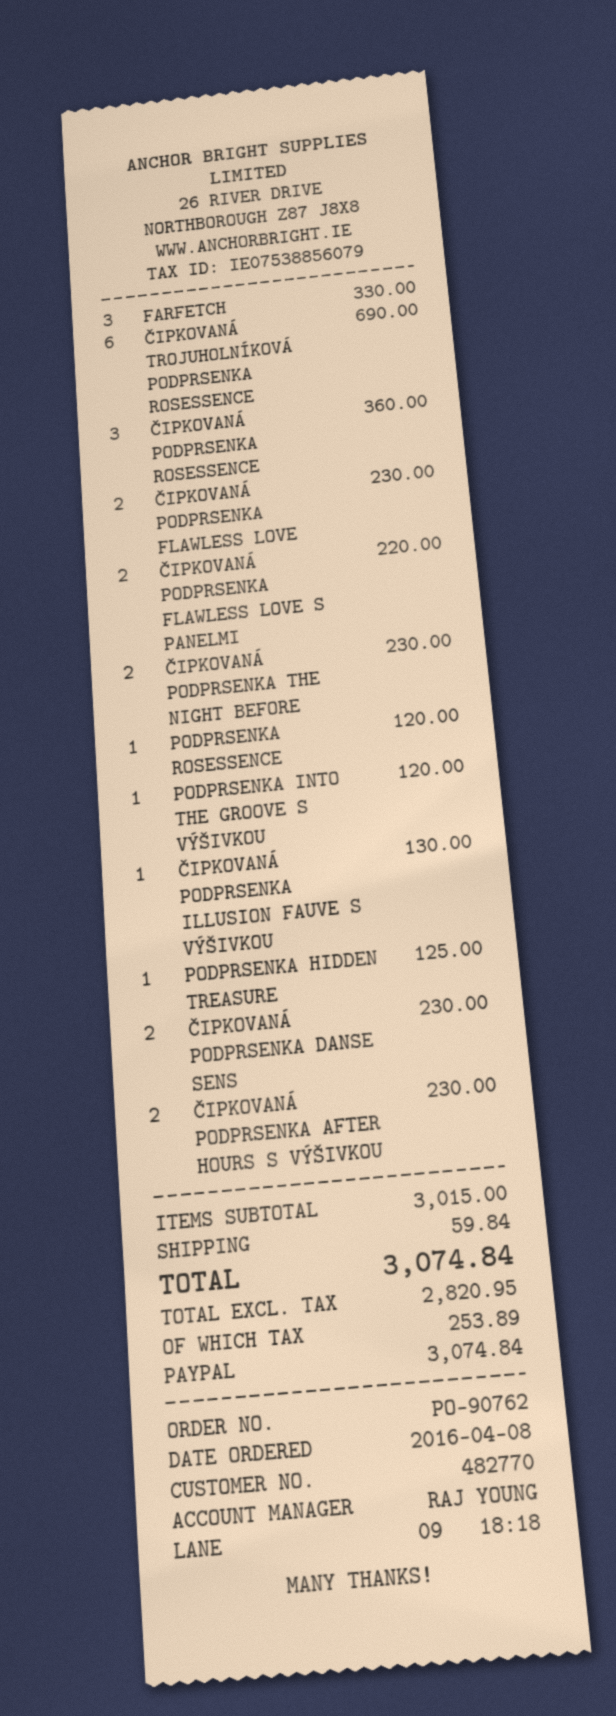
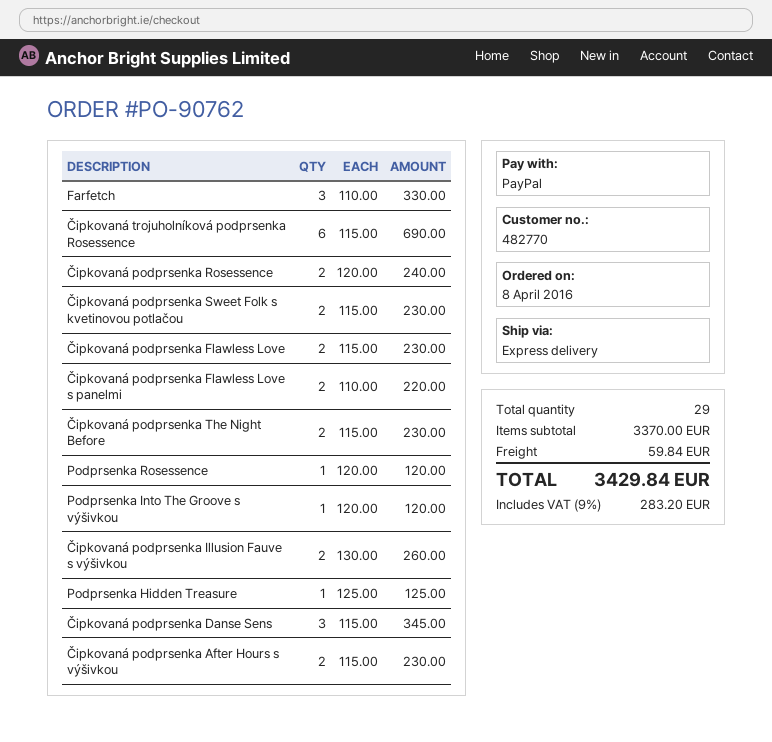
ČIPKOVANÁ PODPRSENKA ROSESSENCE: 3 for 360.00 -> 2 for 240.00
ČIPKOVANÁ PODPRSENKA ILLUSION FAUVE S VÝŠIVKOU: 1 for 130.00 -> 2 for 260.00
ČIPKOVANÁ PODPRSENKA DANSE SENS: 2 for 230.00 -> 3 for 345.00
Čipkovaná podprsenka Sweet Folk s kvetinovou potlačou: none -> 2 for 230.00
subtotal: 3015.00 -> 3370.00
tax: 253.89 -> 283.20
total: 3074.84 -> 3429.84

